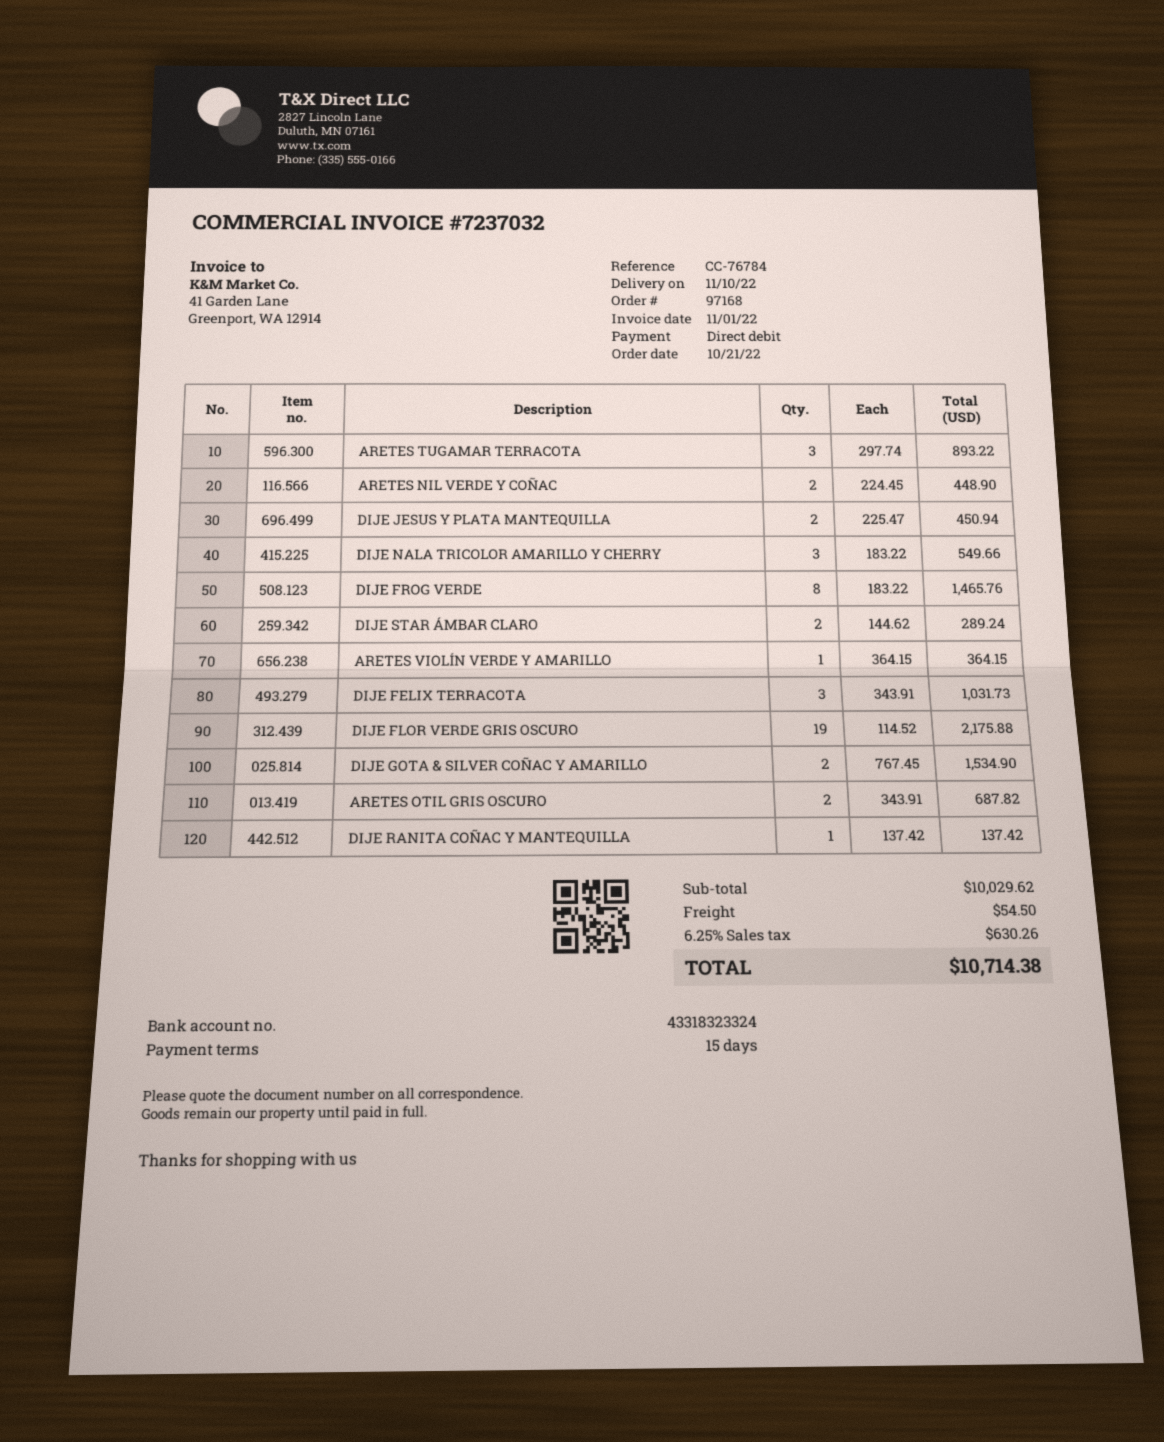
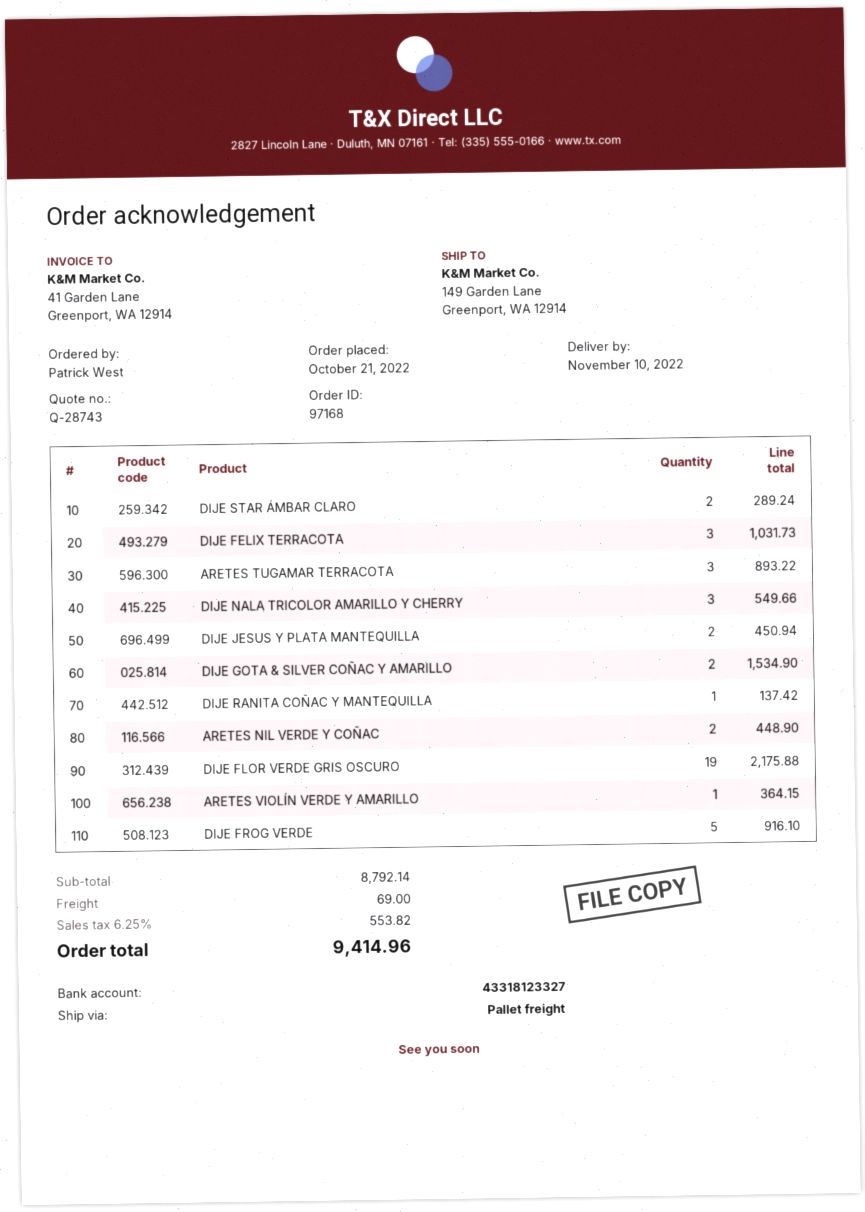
bank account: 43318323324 -> 43318123327
DIJE FROG VERDE: 8 for 1465.76 -> 5 for 916.10
ARETES OTIL GRIS OSCURO: 2 for 687.82 -> none
subtotal: 10029.62 -> 8792.14
shipping: 54.50 -> 69.00
tax: 6.25% = 630.26 -> 6.25% = 553.82
total: 10714.38 -> 9414.96

